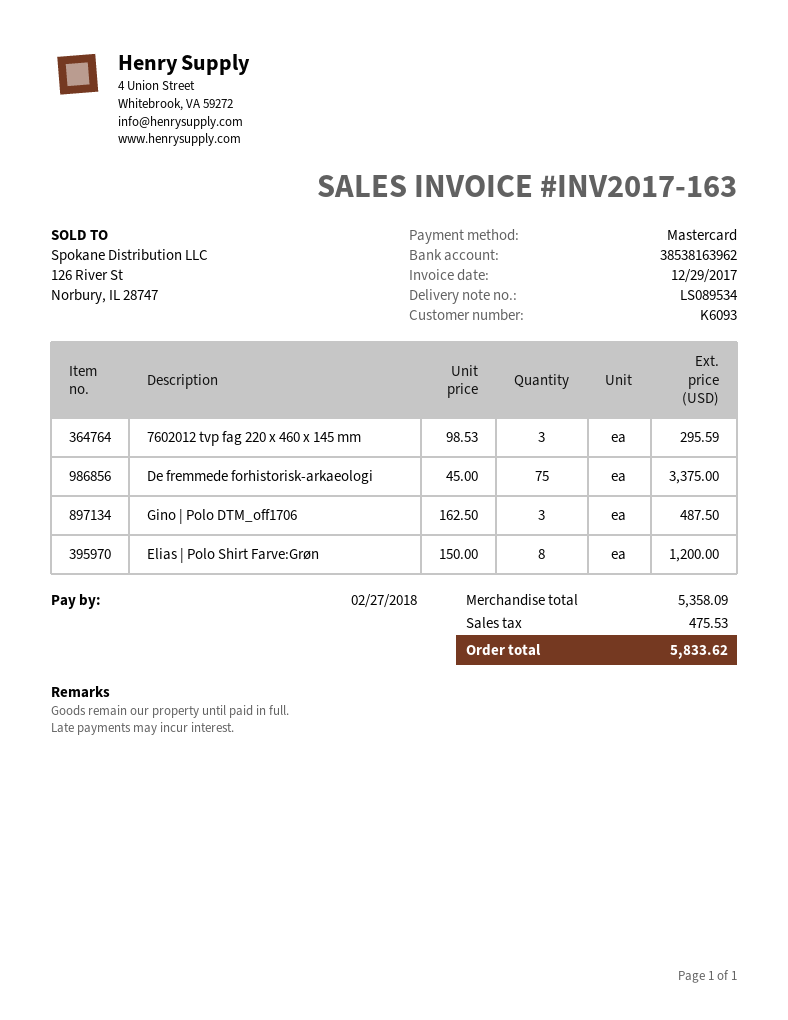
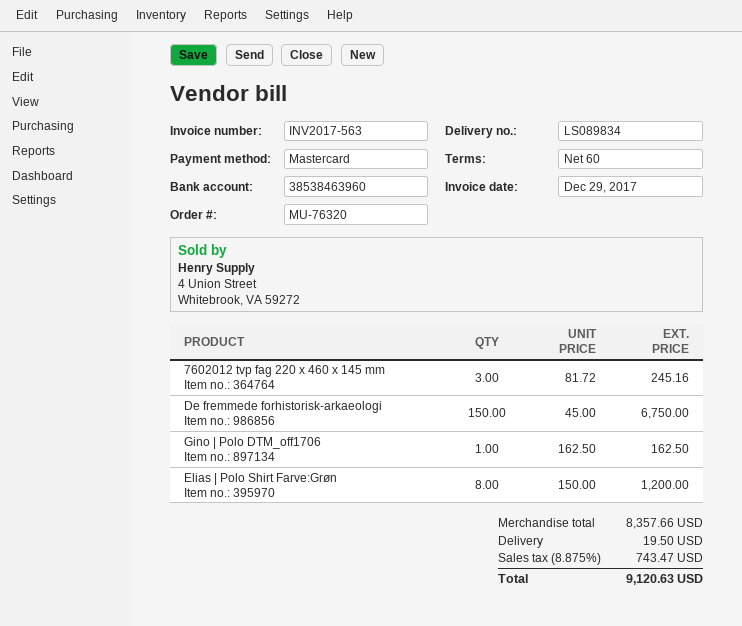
delivery note number: LS089534 -> LS089834
invoice number: INV2017-163 -> INV2017-563
bank account: 38538163962 -> 38538463960
7602012 tvp fag 220 x 460 x 145 mm: 3 x 98.53 = 295.59 -> 3 x 81.72 = 245.16
De fremmede forhistorisk-arkaeologi: 75 x 45.00 = 3375.00 -> 150 x 45.00 = 6750.00
Gino | Polo DTM_off1706: 3 x 162.50 = 487.50 -> 1 x 162.50 = 162.50
subtotal: 5358.09 -> 8357.66
shipping: none -> 19.50
tax: 475.53 -> 743.47
total: 5833.62 -> 9120.63

